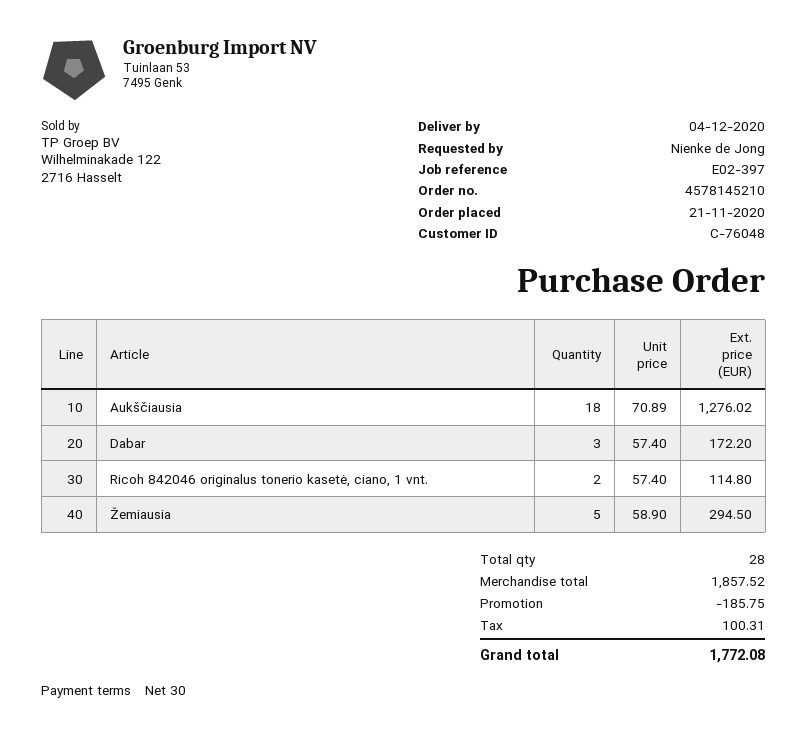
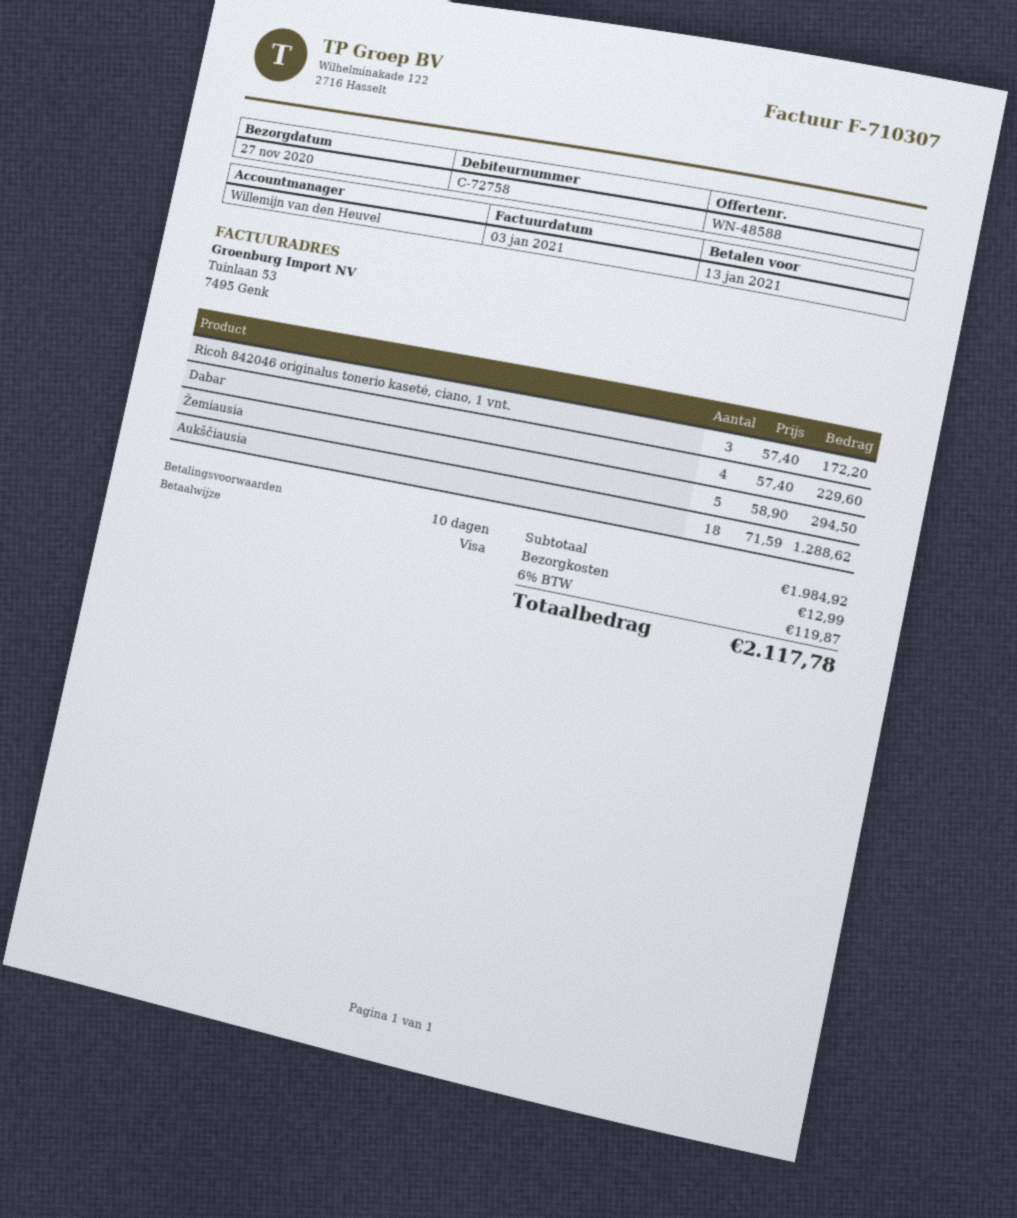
delivery date: 2020-12-04 -> 2020-11-27
payment terms: 30 days -> 10 days
customer number: C-76048 -> C-72758
Aukščiausia: 18 x 70.89 = 1276.02 -> 18 x 71.59 = 1288.62
Dabar: 3 x 57.40 = 172.20 -> 4 x 57.40 = 229.60
Ricoh 842046 originalus tonerio kasetė, ciano, 1 vnt.: 2 x 57.40 = 114.80 -> 3 x 57.40 = 172.20
subtotal: 1857.52 -> 1984.92
discount: 185.75 -> none
shipping: none -> 12.99
tax: 100.31 -> 119.87
total: 1772.08 -> 2117.78

